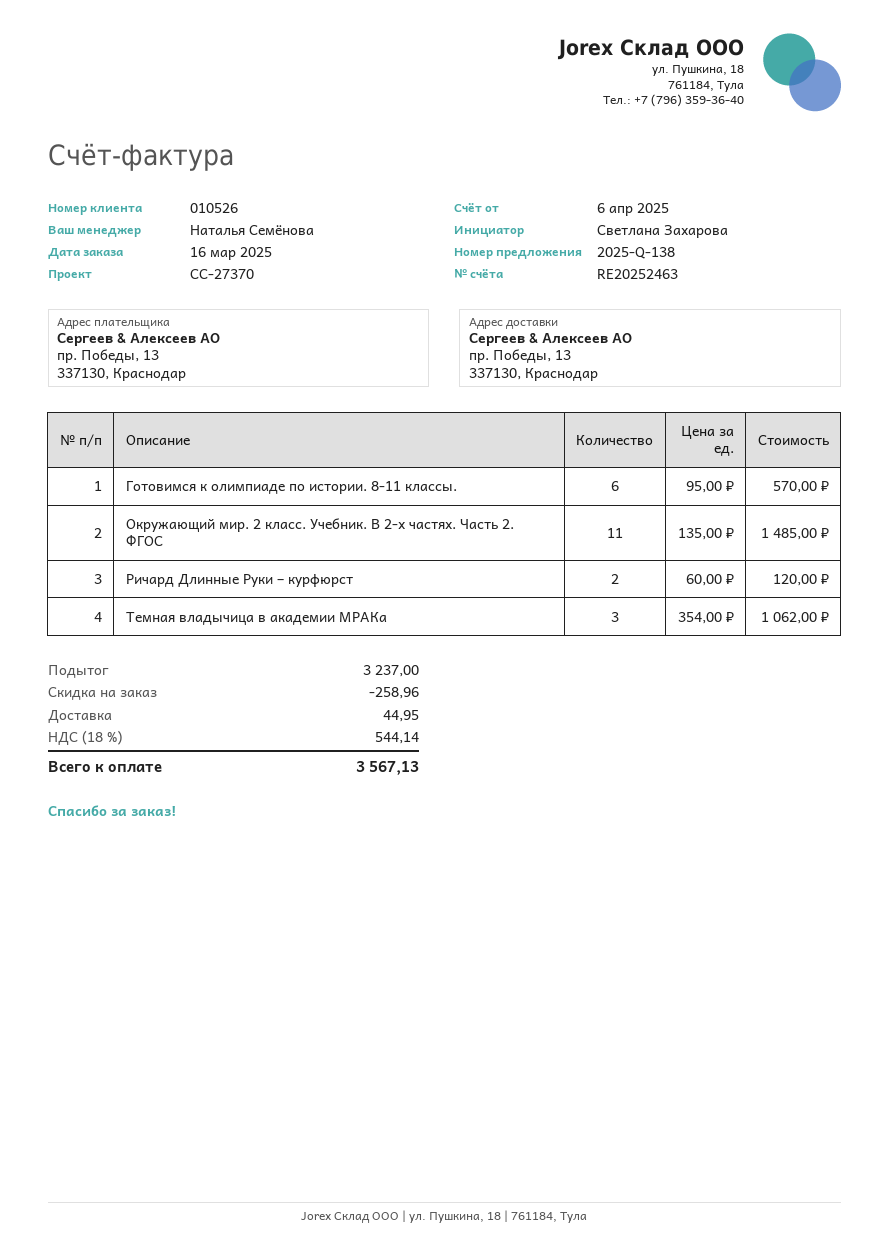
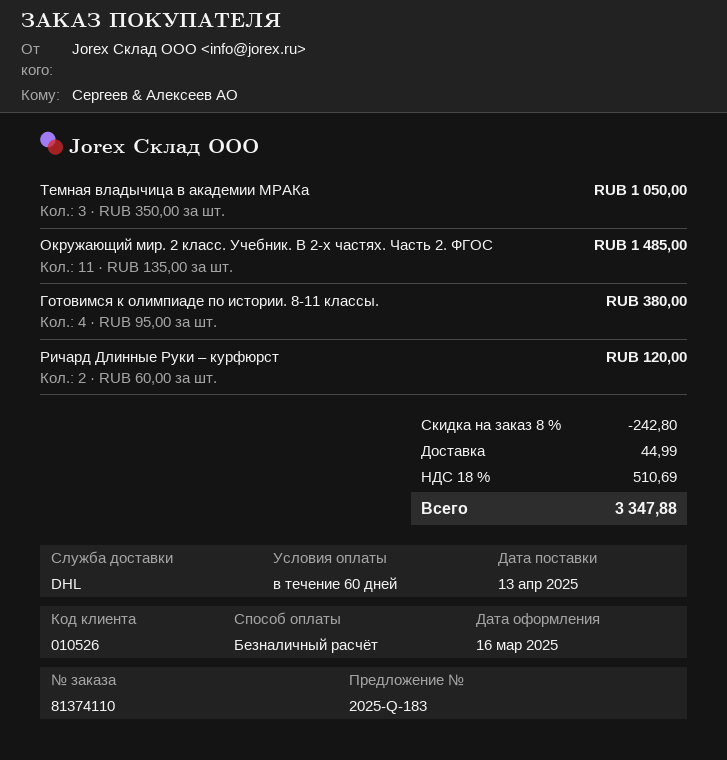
quote number: 2025-Q-138 -> 2025-Q-183
Готовимся к олимпиаде по истории. 8-11 классы.: 6 x 95.00 = 570.00 -> 4 x 95.00 = 380.00
Темная владычица в академии МРАКа: 3 x 354.00 = 1062.00 -> 3 x 350.00 = 1050.00
discount: 258.96 -> 242.80
shipping: 44.95 -> 44.99
tax: 18% = 544.14 -> 18% = 510.69
total: 3567.13 -> 3347.88

